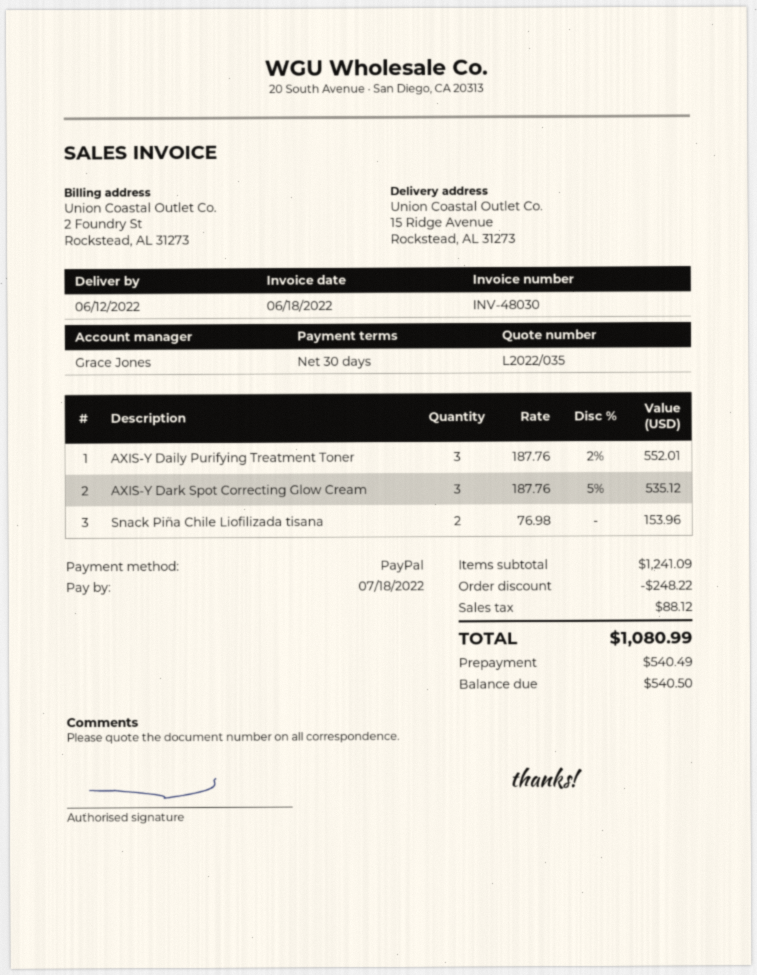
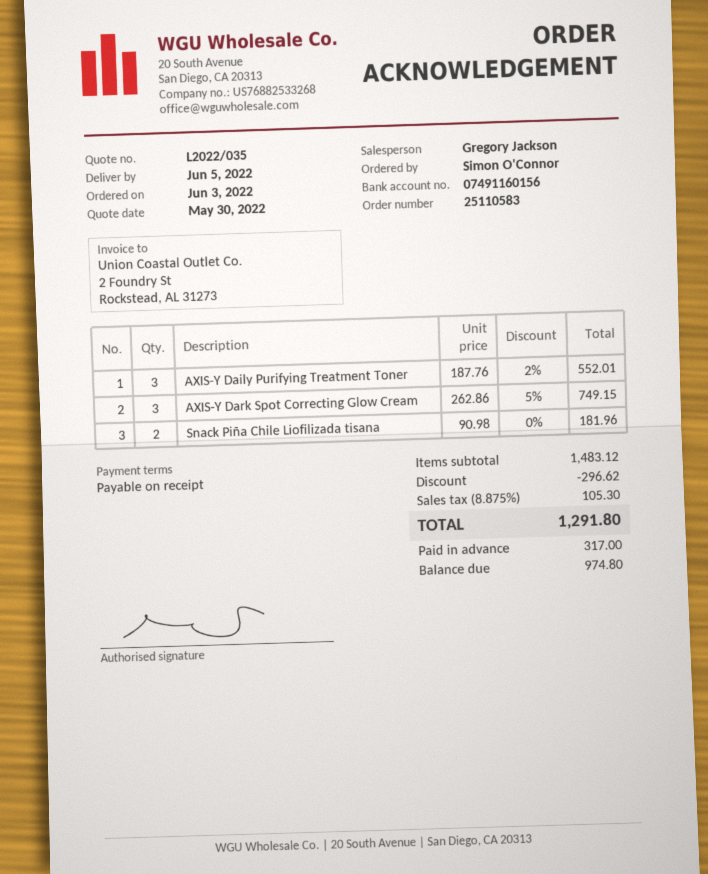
delivery date: 2022-06-12 -> 2022-06-05
payment terms: 30 days -> on receipt
sales rep: Grace Jones -> Gregory Jackson
AXIS-Y Dark Spot Correcting Glow Cream: 3 x 187.76 - 5% = 535.12 -> 3 x 262.86 - 5% = 749.15
Snack Piña Chile Liofilizada tisana: 2 x 76.98 = 153.96 -> 2 x 90.98 = 181.96
subtotal: 1241.09 -> 1483.12
discount: 248.22 -> 296.62
tax: 88.12 -> 105.30
total: 1080.99 -> 1291.80
deposit: 540.49 -> 317.00
balance: 540.50 -> 974.80

